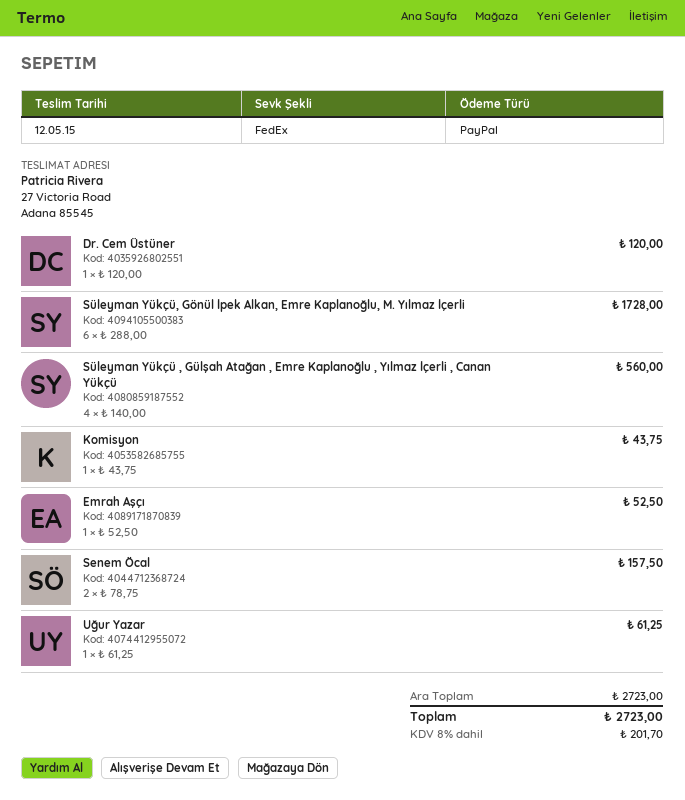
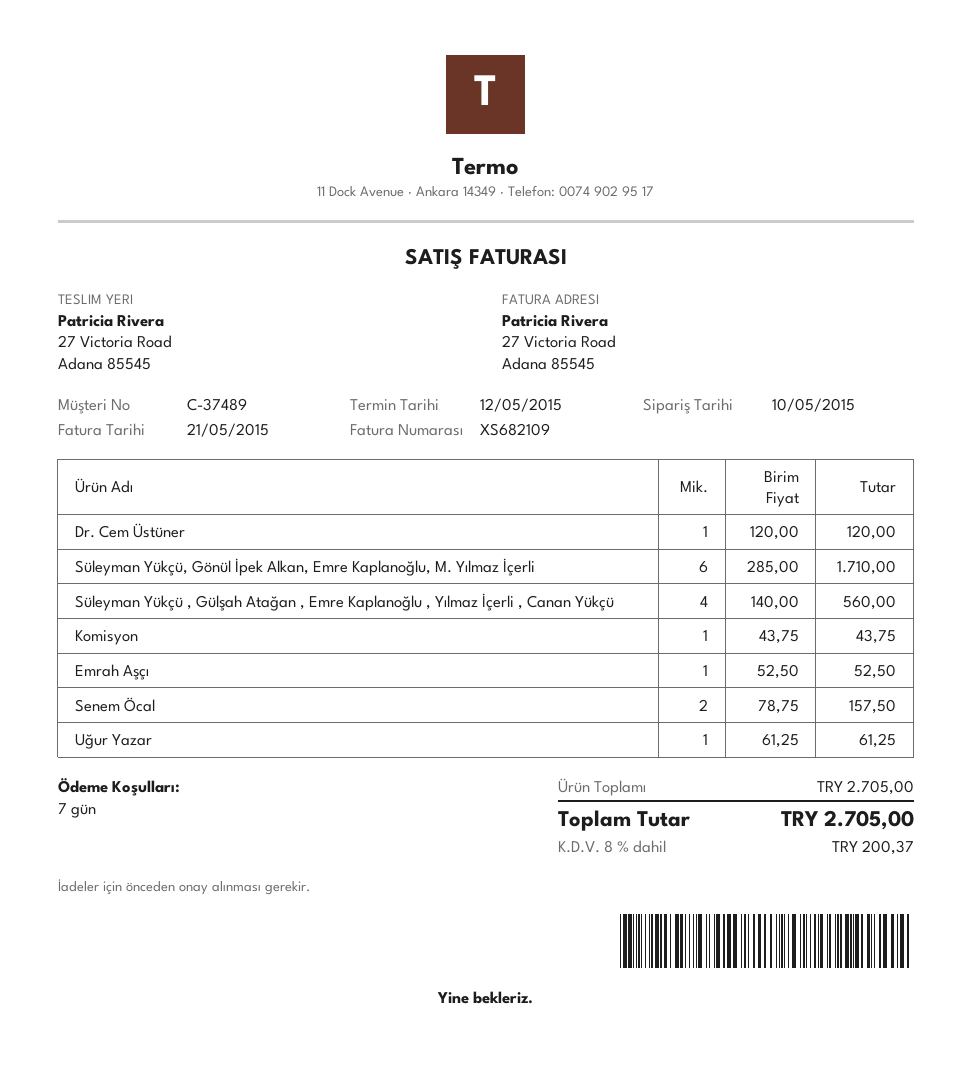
Süleyman Yükçü, Gönül İpek Alkan, Emre Kaplanoğlu, M. Yılmaz İçerli: 6 x 288.00 = 1728.00 -> 6 x 285.00 = 1710.00
subtotal: 2723.00 -> 2705.00
tax: 8% = 201.70 -> 8% = 200.37
total: 2723.00 -> 2705.00

